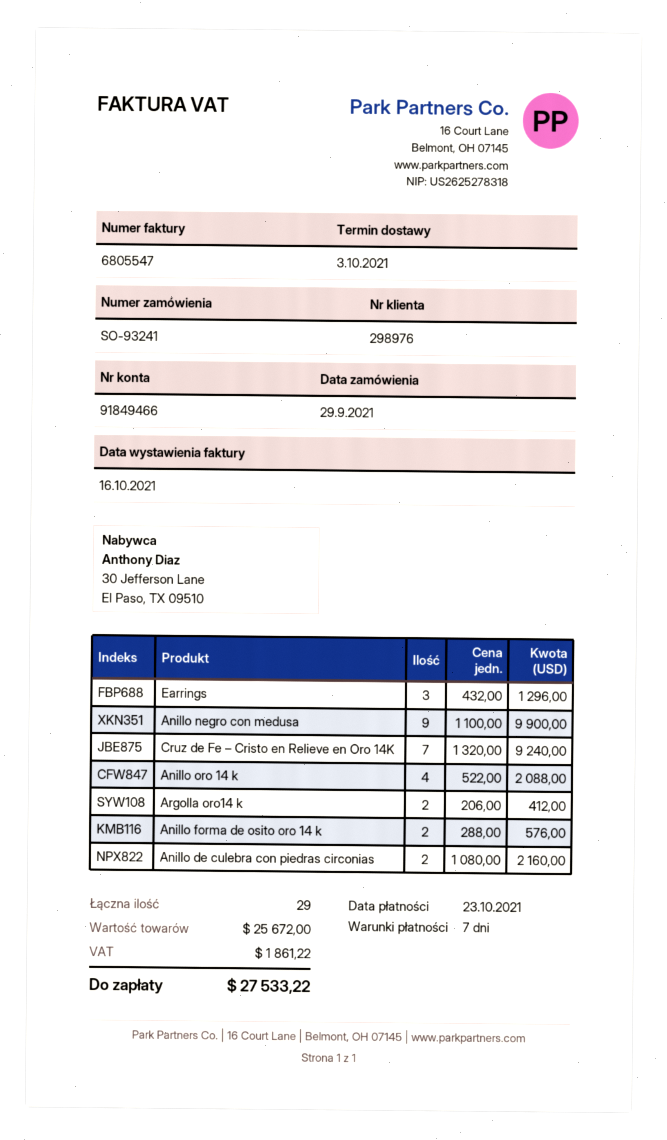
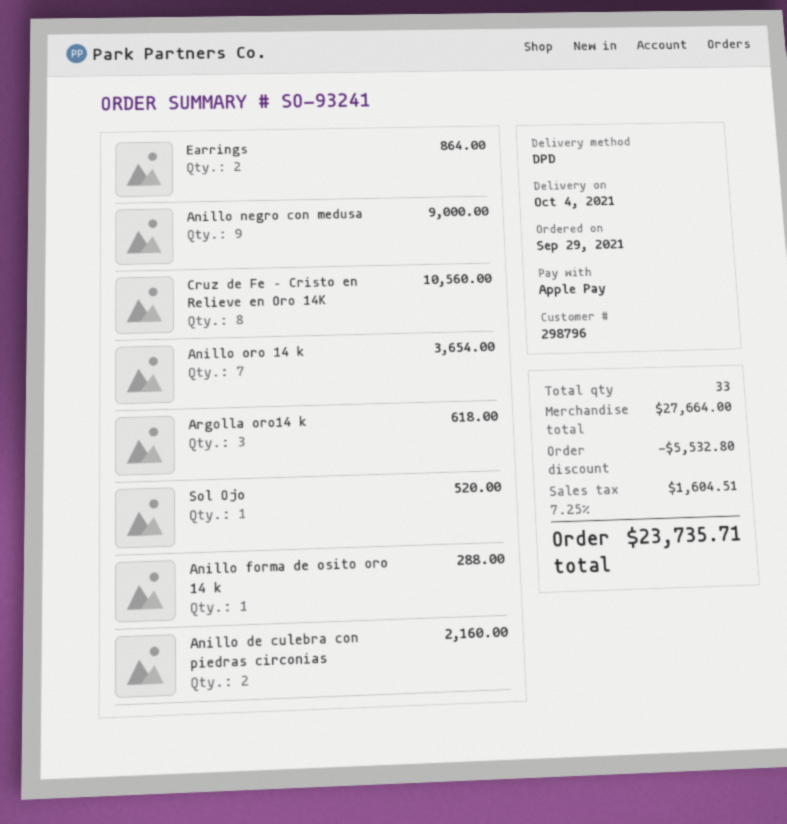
delivery date: 2021-10-03 -> 2021-10-04
customer number: 298976 -> 298796
Earrings: 3 for 1296.00 -> 2 for 864.00
Anillo negro con medusa: 9 for 9900.00 -> 9 for 9000.00
Cruz de Fe – Cristo en Relieve en Oro 14K: 7 for 9240.00 -> 8 for 10560.00
Anillo oro 14 k: 4 for 2088.00 -> 7 for 3654.00
Argolla oro14 k: 2 for 412.00 -> 3 for 618.00
Anillo forma de osito oro 14 k: 2 for 576.00 -> 1 for 288.00
Sol Ojo: none -> 1 for 520.00
total quantity: 29 -> 33
subtotal: 25672.00 -> 27664.00
discount: none -> 5532.80
tax: 1861.22 -> 1604.51
total: 27533.22 -> 23735.71

